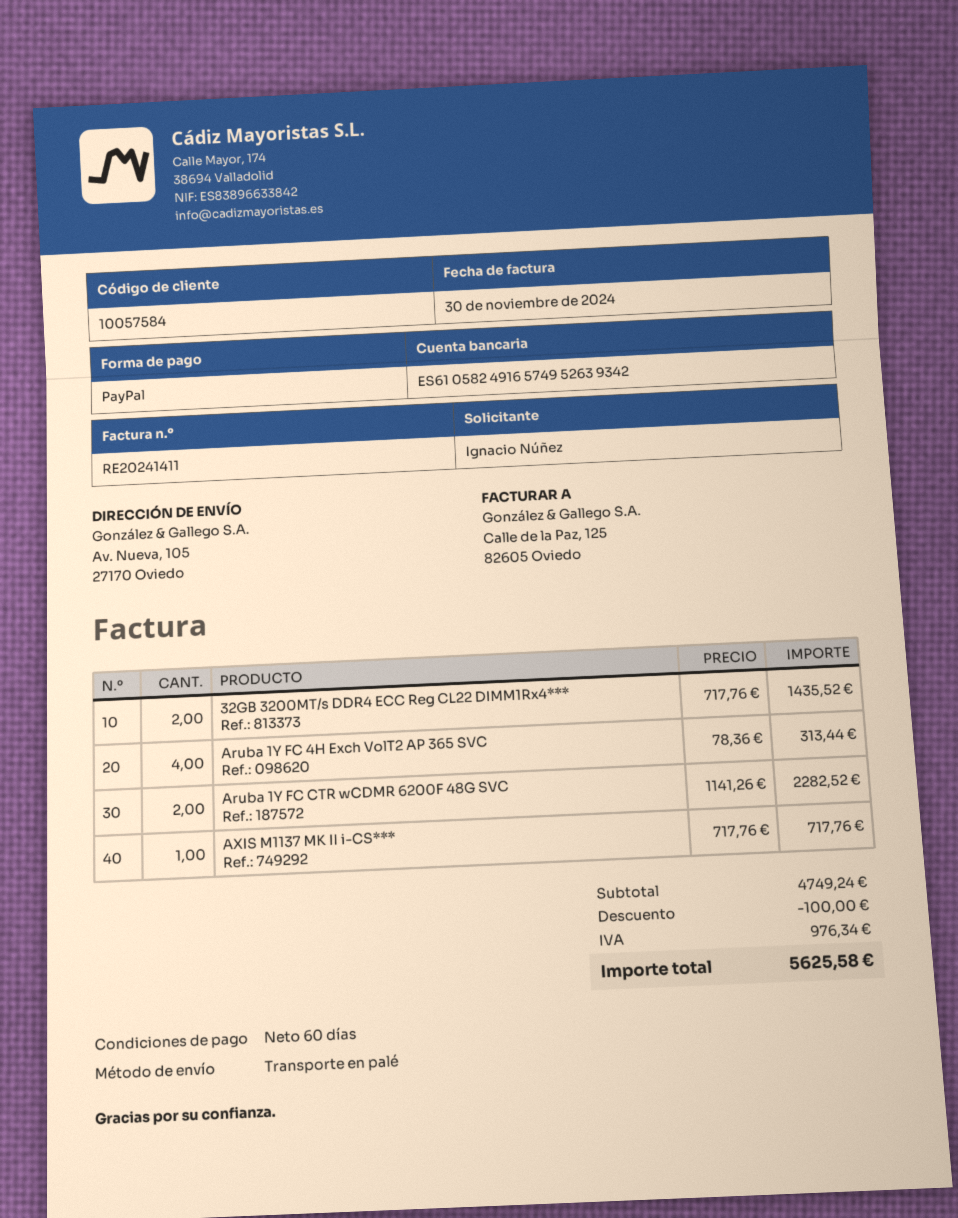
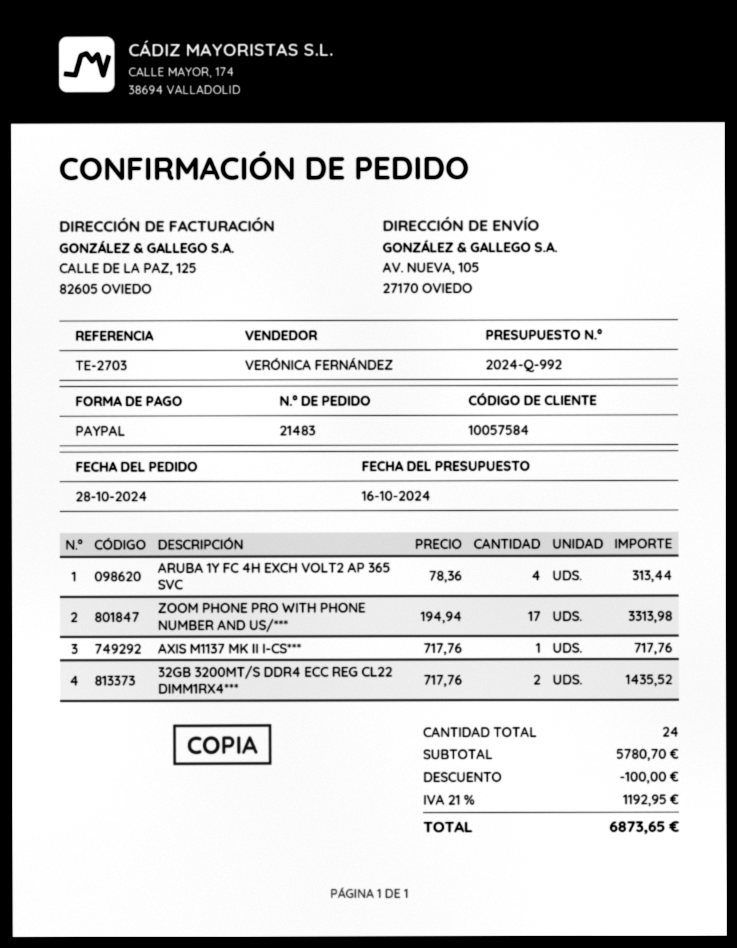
Aruba 1Y FC CTR wCDMR 6200F 48G SVC: 2 x 1141.26 = 2282.52 -> none
ZOOM PHONE PRO WITH PHONE NUMBER AND US/***: none -> 17 x 194.94 = 3313.98
subtotal: 4749.24 -> 5780.70
tax: 976.34 -> 1192.95
total: 5625.58 -> 6873.65

